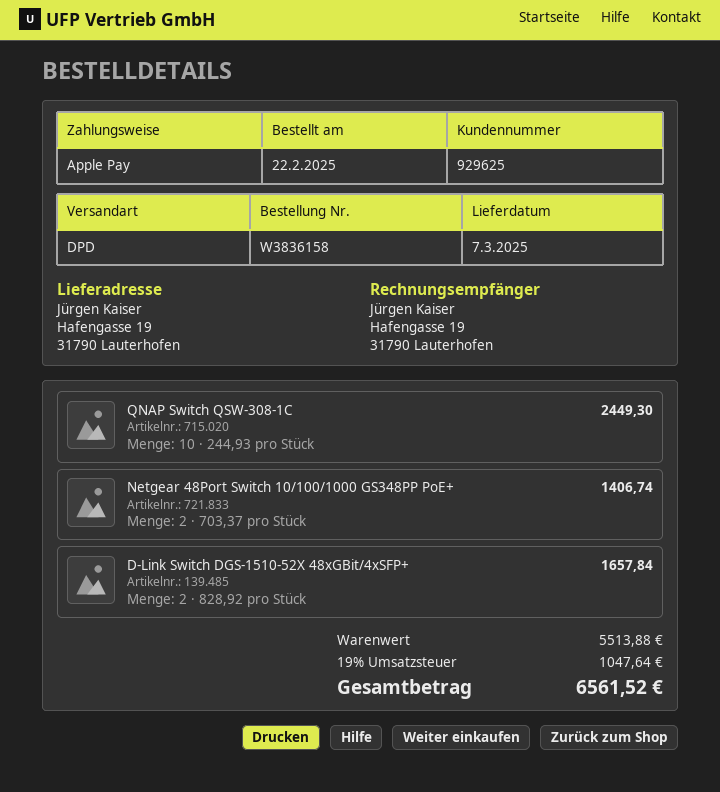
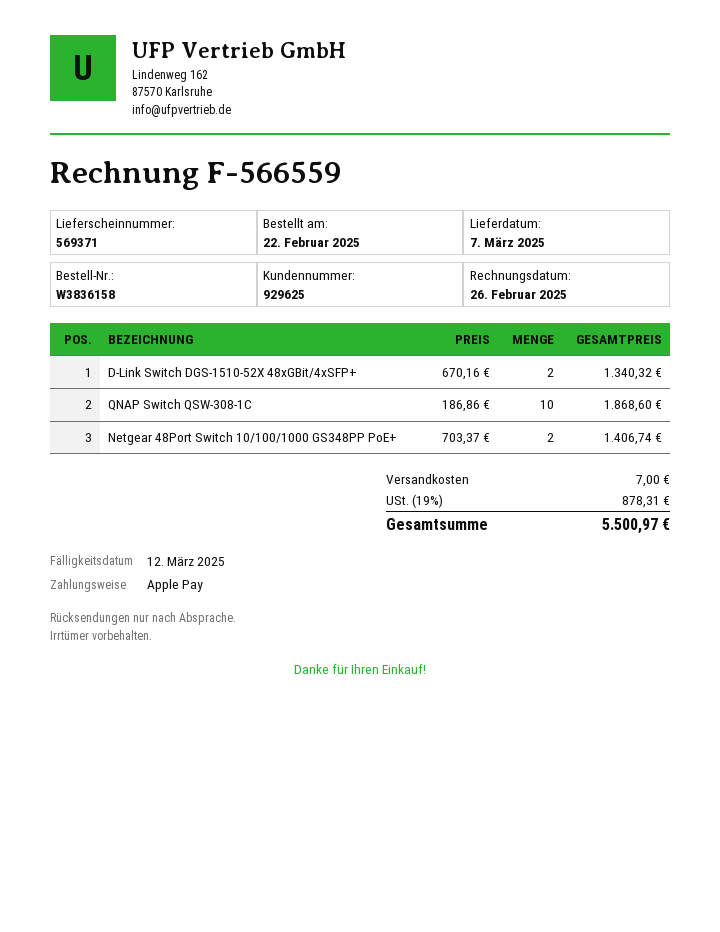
QNAP Switch QSW-308-1C: 10 x 244.93 = 2449.30 -> 10 x 186.86 = 1868.60
D-Link Switch DGS-1510-52X 48xGBit/4xSFP+: 2 x 828.92 = 1657.84 -> 2 x 670.16 = 1340.32
shipping: none -> 7.00
tax: 19% = 1047.64 -> 19% = 878.31
total: 6561.52 -> 5500.97

